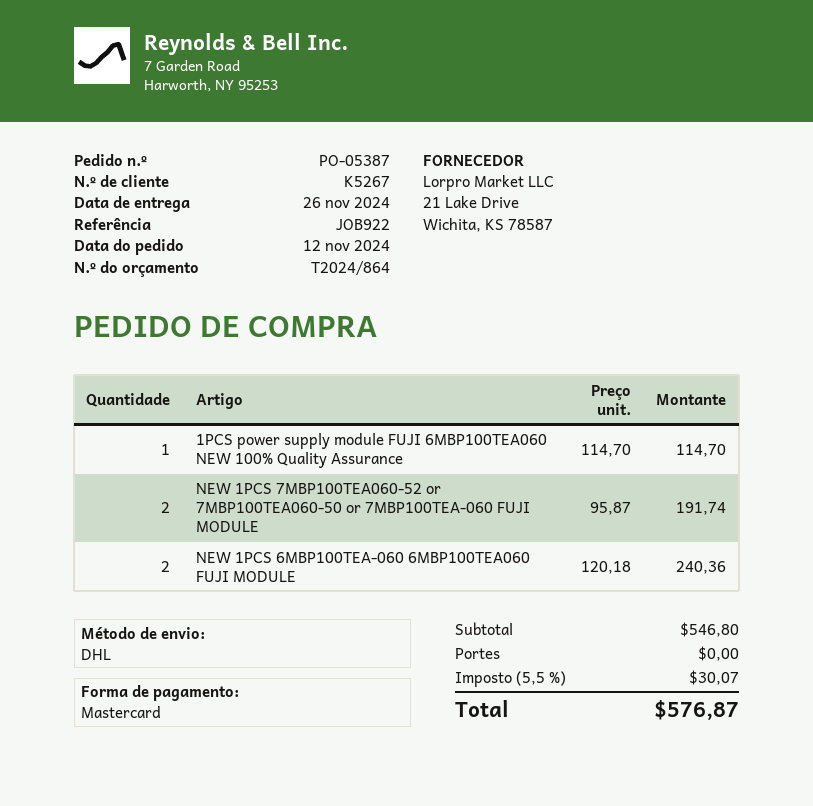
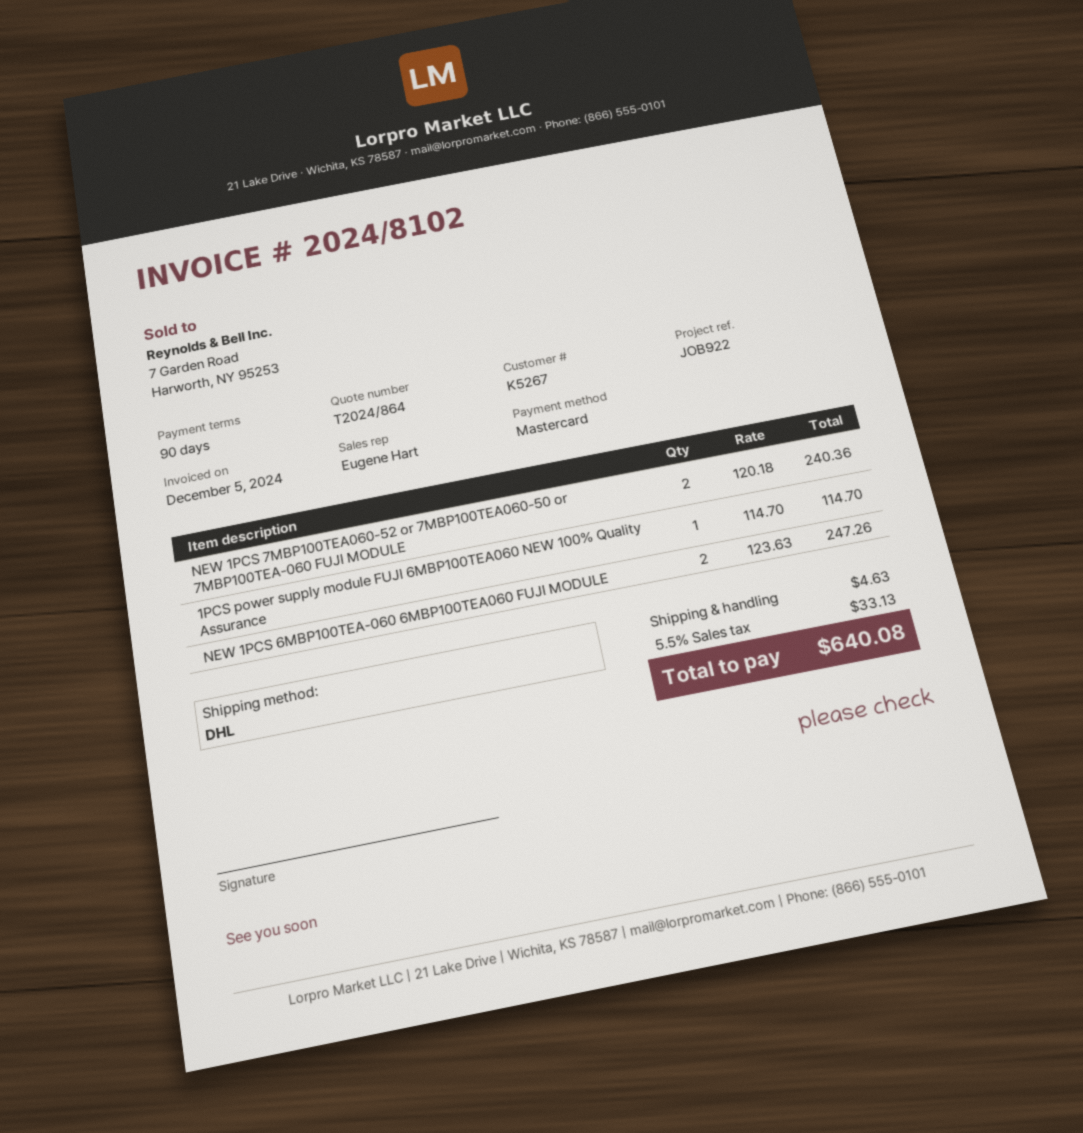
NEW 1PCS 7MBP100TEA060-52 or 7MBP100TEA060-50 or 7MBP100TEA-060 FUJI MODULE: 2 x 95.87 = 191.74 -> 2 x 120.18 = 240.36
NEW 1PCS 6MBP100TEA-060 6MBP100TEA060 FUJI MODULE: 2 x 120.18 = 240.36 -> 2 x 123.63 = 247.26
shipping: 0.00 -> 4.63
tax: 5.5% = 30.07 -> 5.5% = 33.13
total: 576.87 -> 640.08

